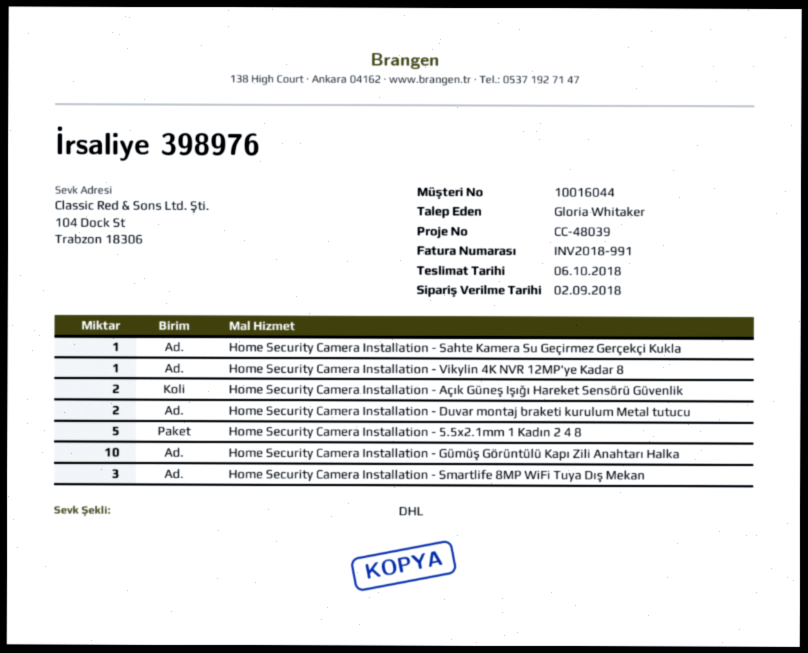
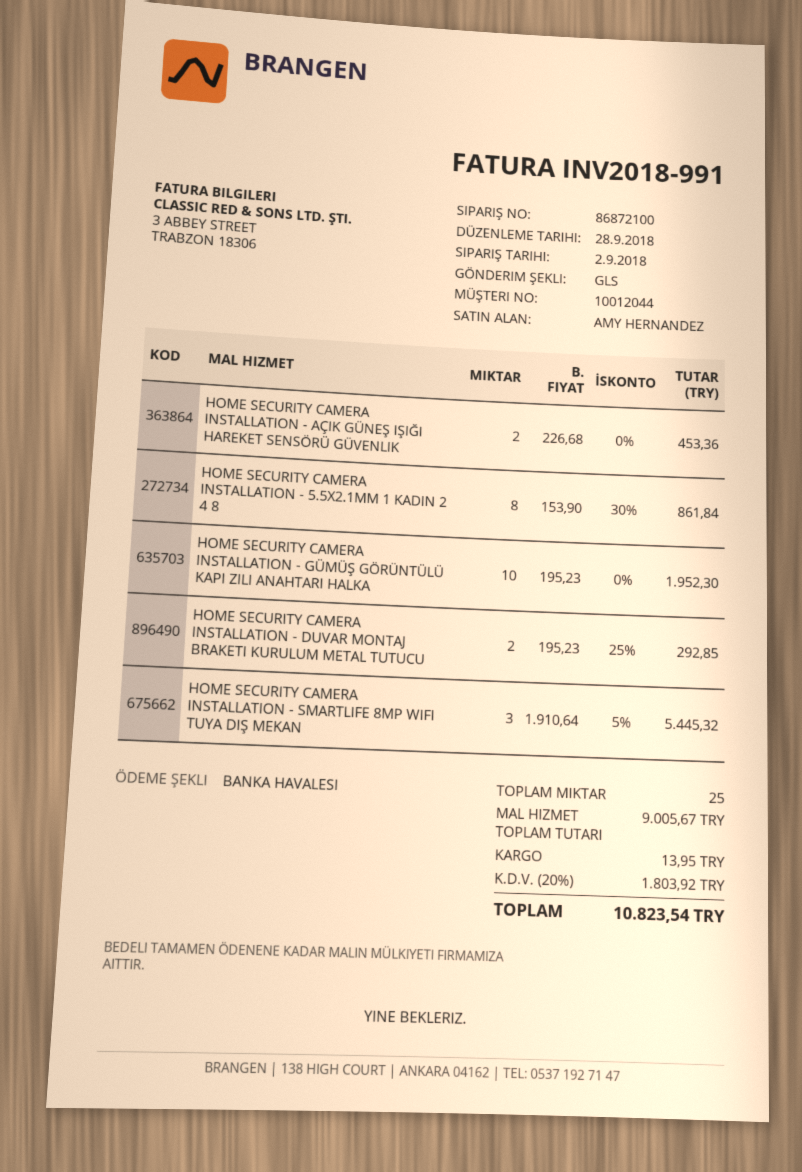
customer number: 10016044 -> 10012044
ordered by: Gloria Whitaker -> AMY HERNANDEZ
shipping method: DHL -> GLS
Home Security Camera Installation - Sahte Kamera Su Geçirmez Gerçekçi Kukla: 1 -> none
Home Security Camera Installation - Vikylin 4K NVR 12MP'ye Kadar 8: 1 -> none
Home Security Camera Installation - 5.5x2.1mm 1 Kadın 2 4 8: 5 -> 8

